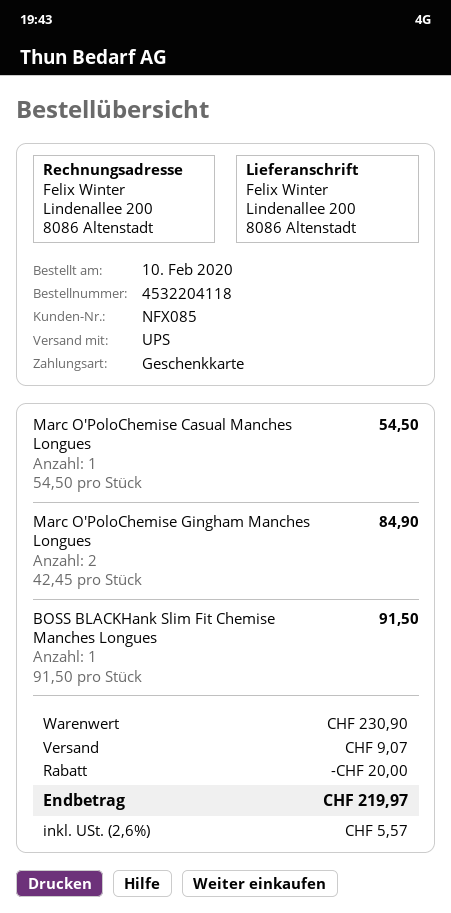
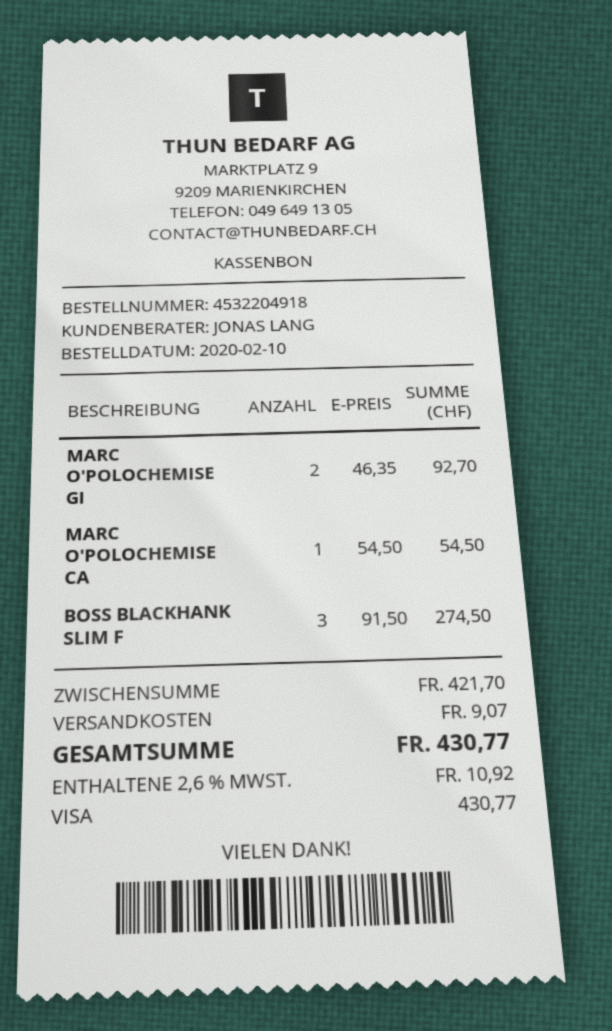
order number: 4532204118 -> 4532204918
payment method: gift card -> Visa
Marc O'PoloChemise Gingham Manches Longues: 2 x 42.45 = 84.90 -> 2 x 46.35 = 92.70
BOSS BLACKHank Slim Fit Chemise Manches Longues: 1 x 91.50 = 91.50 -> 3 x 91.50 = 274.50
subtotal: 230.90 -> 421.70
discount: 20.00 -> none
tax: 2.6% = 5.57 -> 2.6% = 10.92
total: 219.97 -> 430.77

